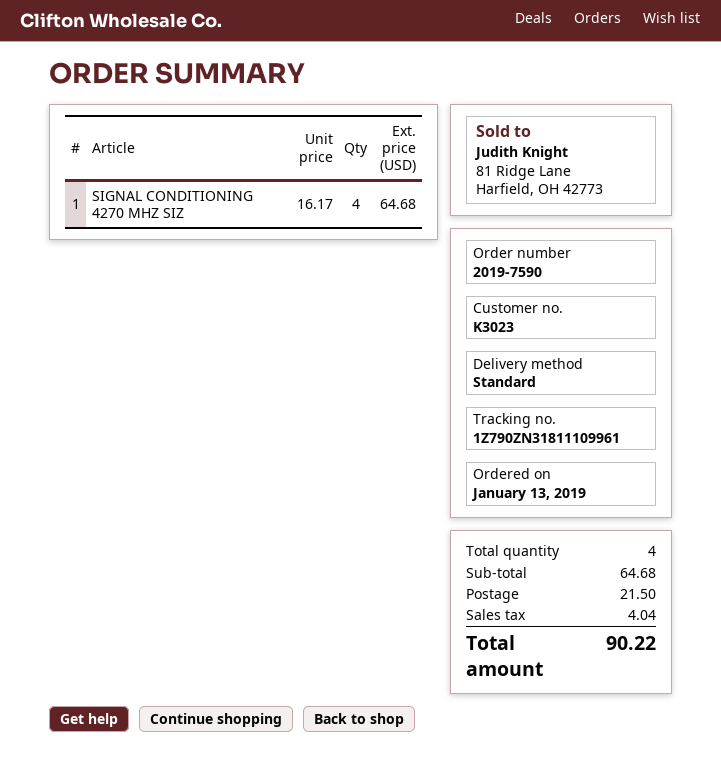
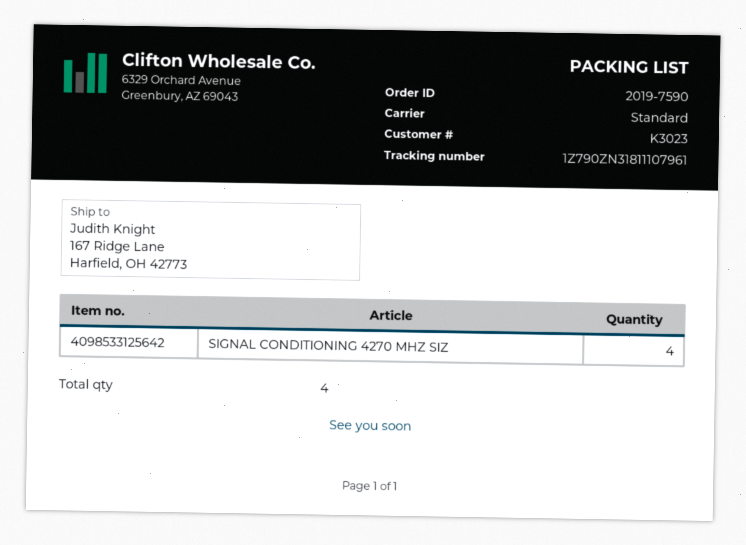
tracking number: 1Z790ZN31811109961 -> 1Z790ZN31811107961

